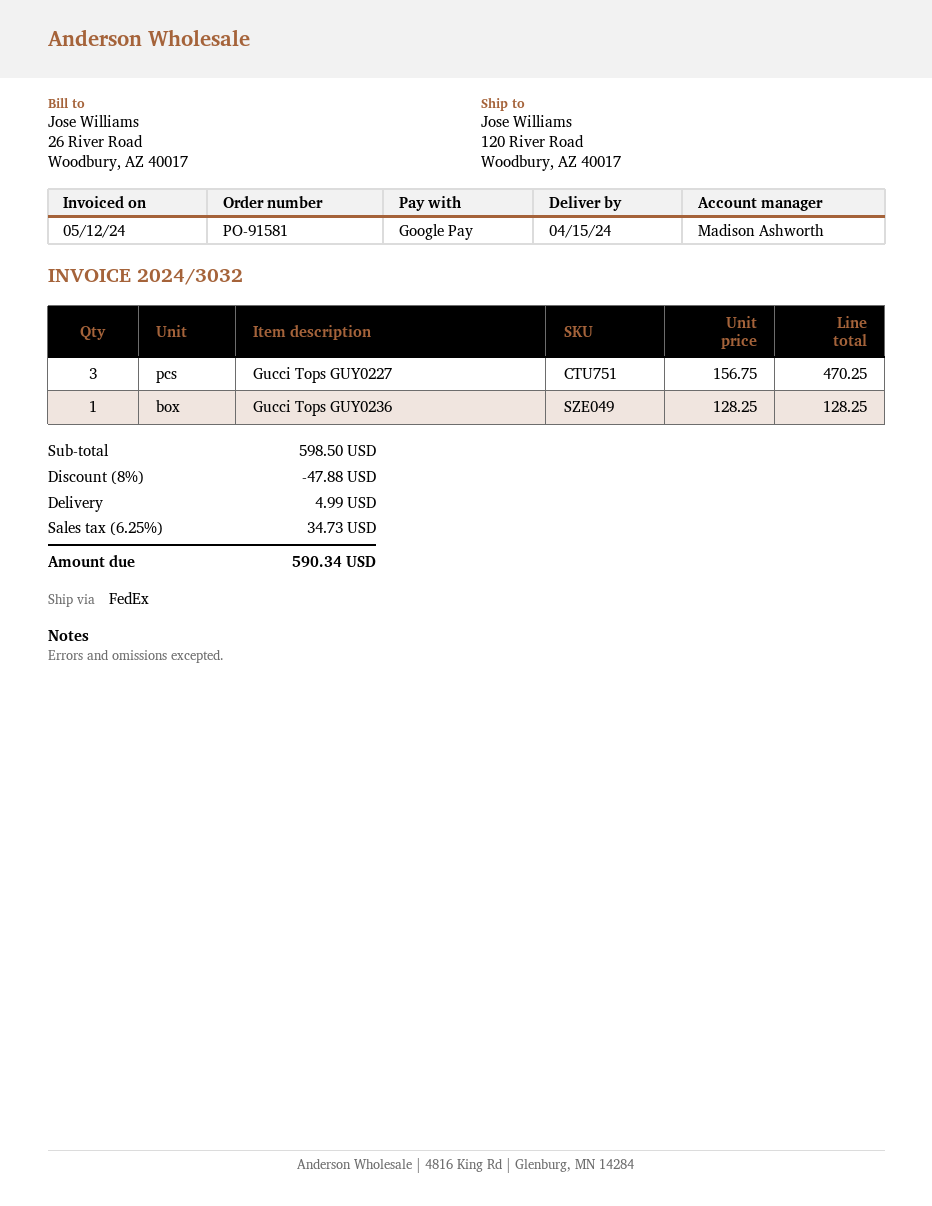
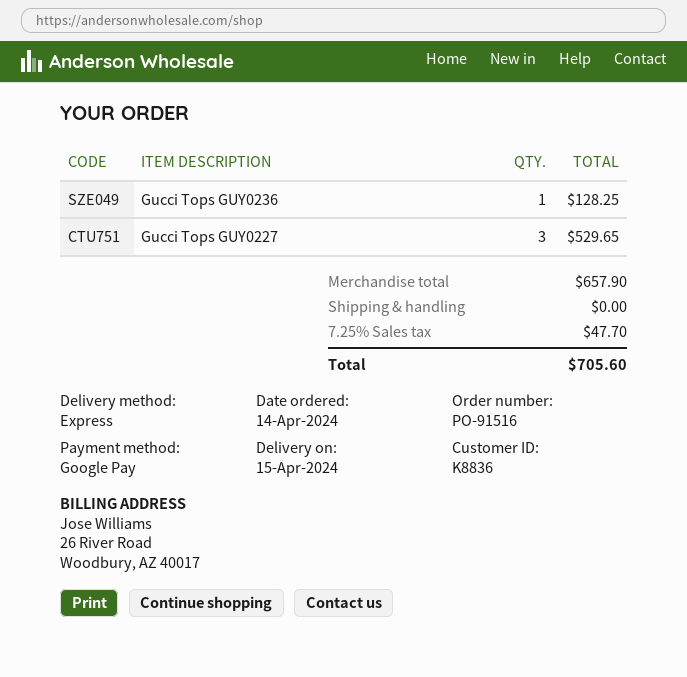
order number: PO-91581 -> PO-91516
shipping method: FedEx -> express
Gucci Tops GUY0227: 3 for 470.25 -> 3 for 529.65
subtotal: 598.50 -> 657.90
discount: 8% = 47.88 -> none
shipping: 4.99 -> 0.00
tax: 6.25% = 34.73 -> 7.25% = 47.70
total: 590.34 -> 705.60

